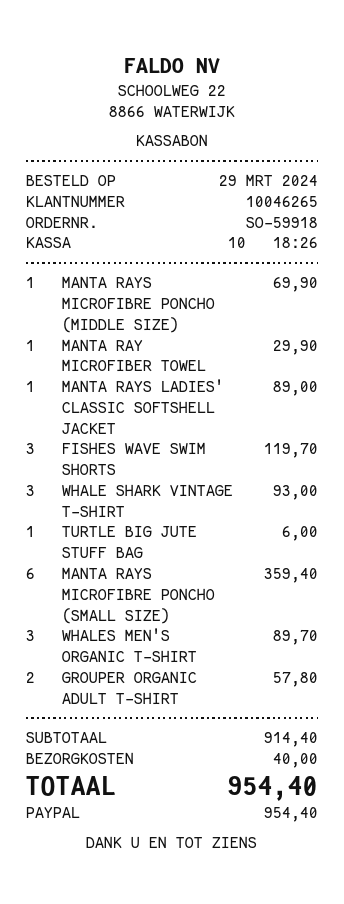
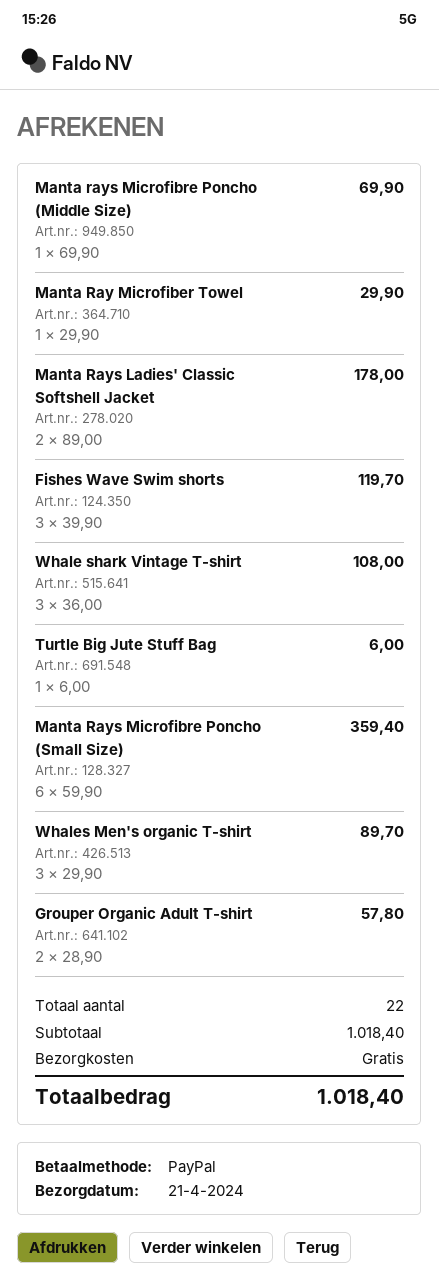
MANTA RAYS LADIES' CLASSIC SOFTSHELL JACKET: 1 for 89.00 -> 2 for 178.00
WHALE SHARK VINTAGE T-SHIRT: 3 for 93.00 -> 3 for 108.00
subtotal: 914.40 -> 1018.40
shipping: 40.00 -> 0.00
total: 954.40 -> 1018.40

